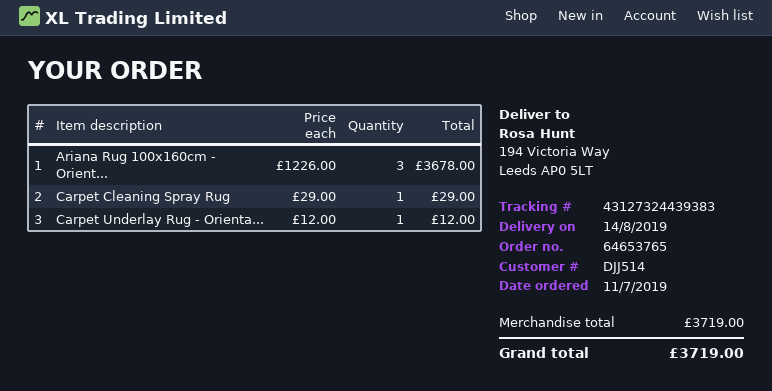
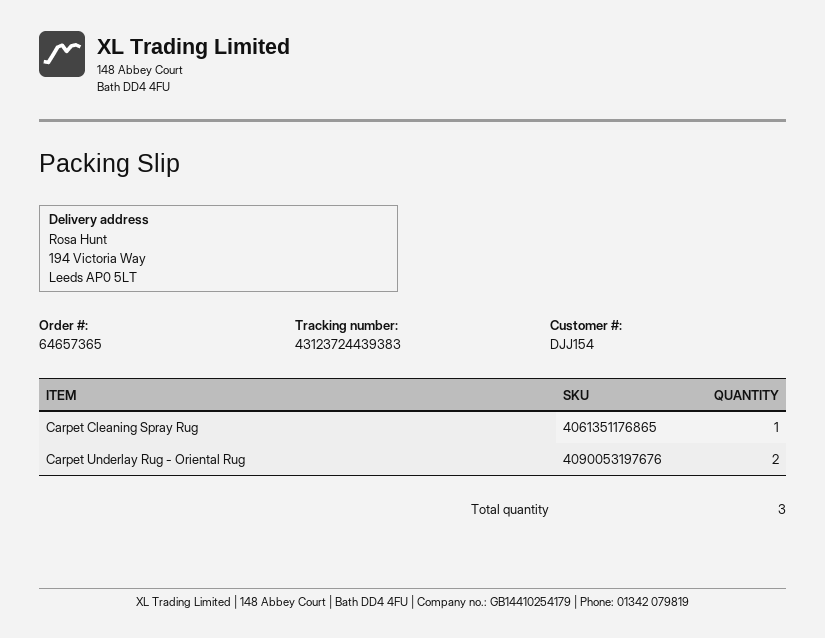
order number: 64653765 -> 64657365
customer number: DJJ514 -> DJJ154
tracking number: 43127324439383 -> 43123724439383
Ariana Rug 100x160cm - Orient...: 3 -> none
Carpet Underlay Rug - Orienta...: 1 -> 2

